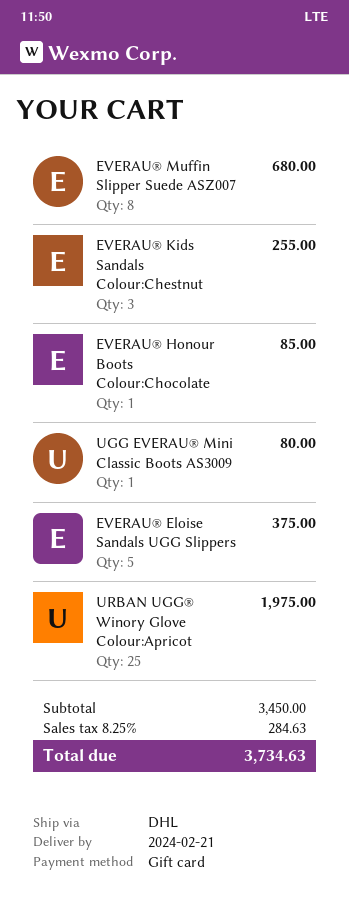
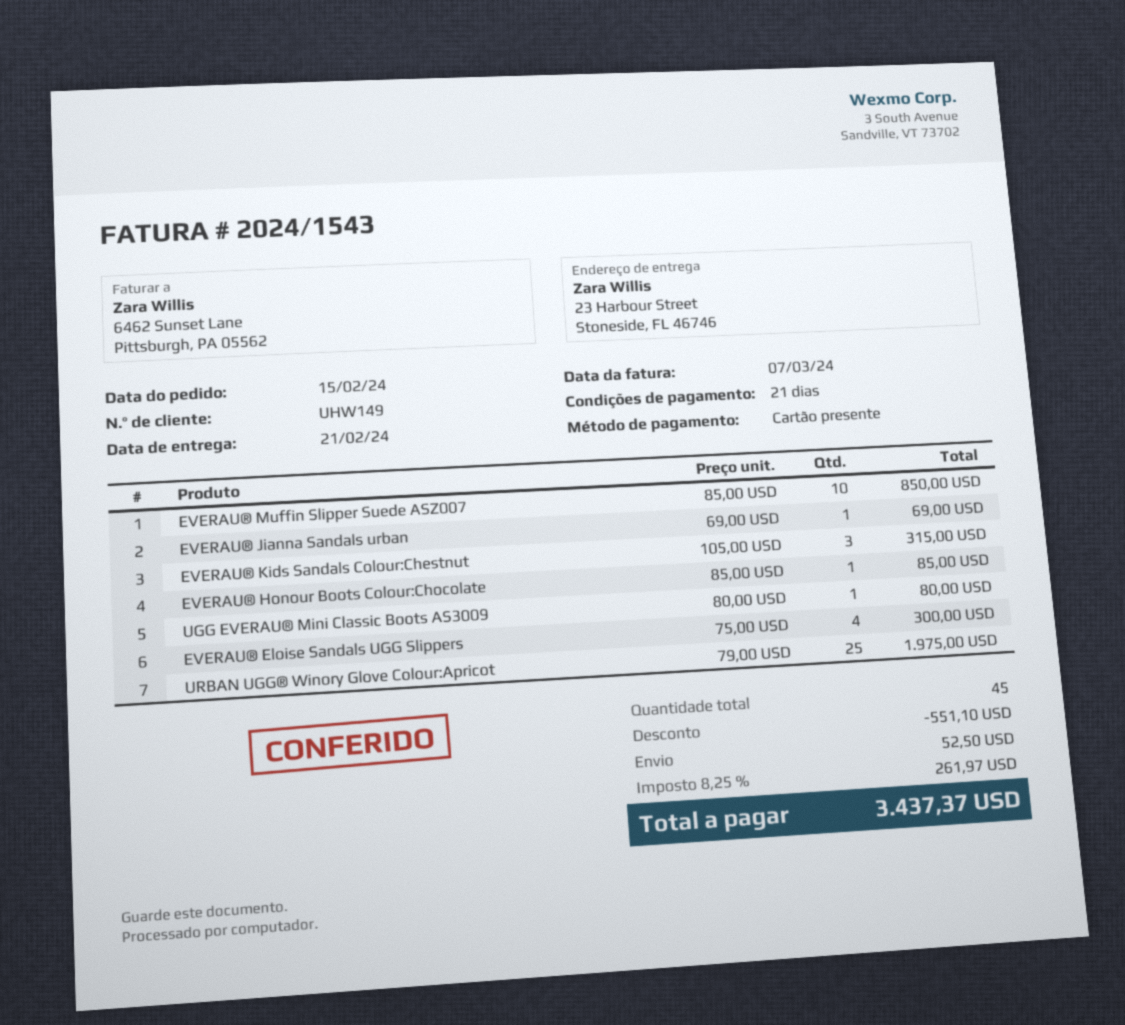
EVERAU® Muffin Slipper Suede ASZ007: 8 for 680.00 -> 10 for 850.00
EVERAU® Kids Sandals Colour:Chestnut: 3 for 255.00 -> 3 for 315.00
EVERAU® Eloise Sandals UGG Slippers: 5 for 375.00 -> 4 for 300.00
EVERAU® Jianna Sandals urban: none -> 1 for 69.00
discount: none -> 551.10
shipping: none -> 52.50
tax: 8.25% = 284.63 -> 8.25% = 261.97
total: 3734.63 -> 3437.37

